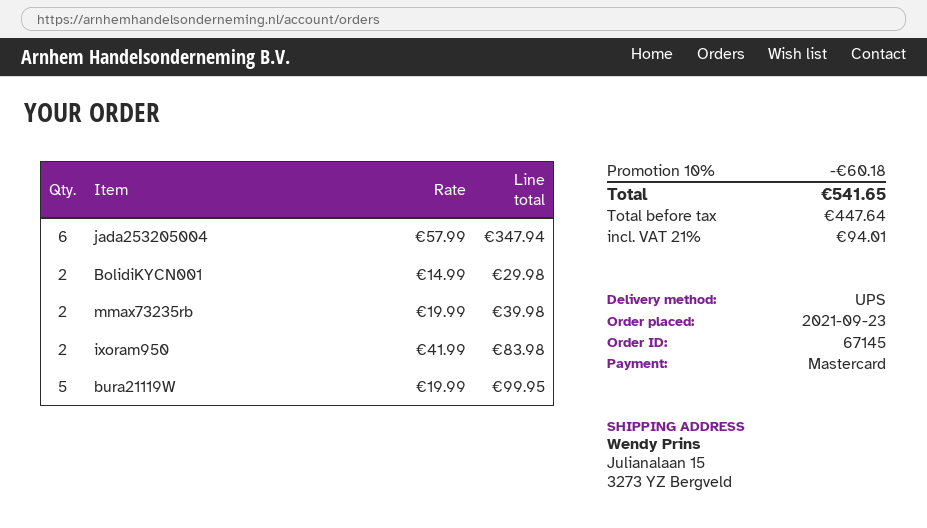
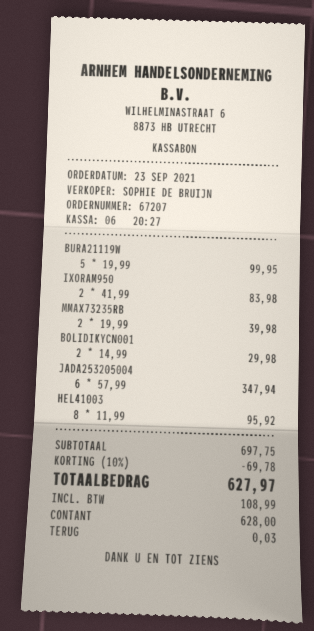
order number: 67145 -> 67207
payment method: Mastercard -> cash
HEL41003: none -> 8 x 11.99 = 95.92
discount: 10% = 60.18 -> 10% = 69.78
tax: 94.01 -> 108.99
total: 541.65 -> 627.97

